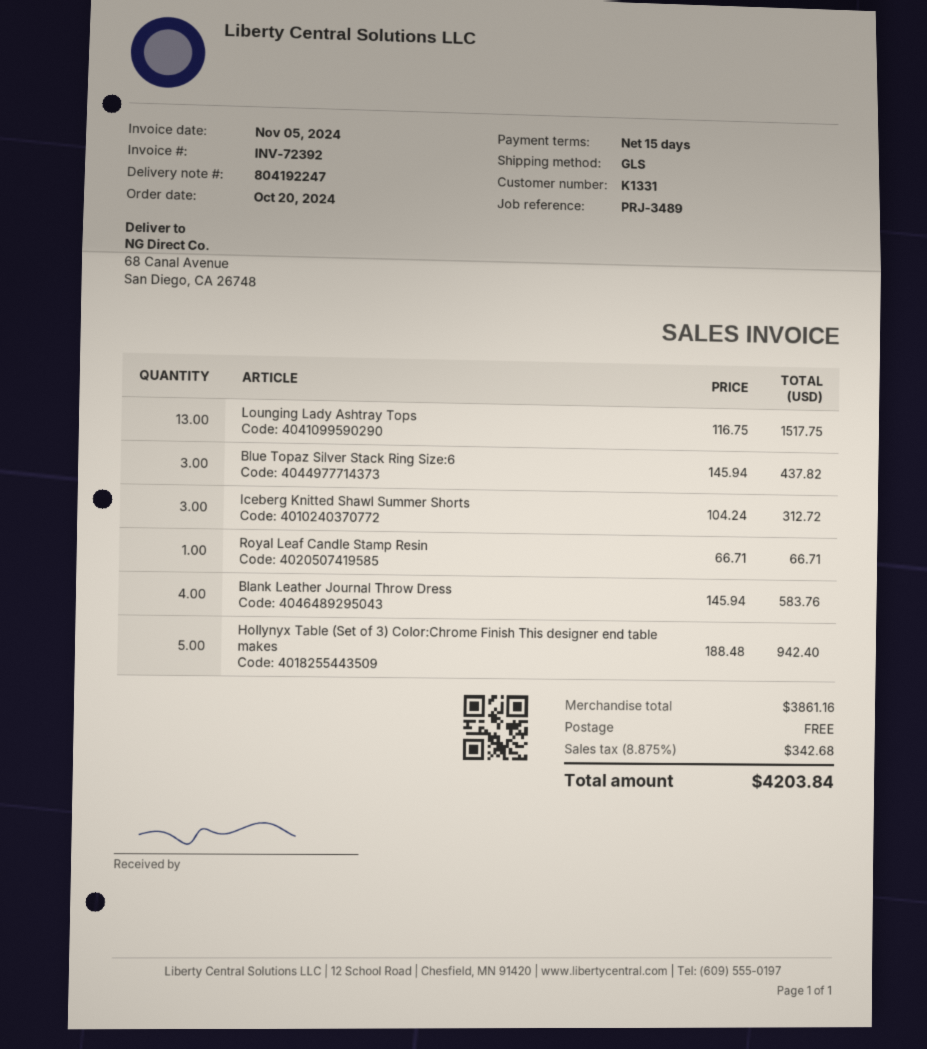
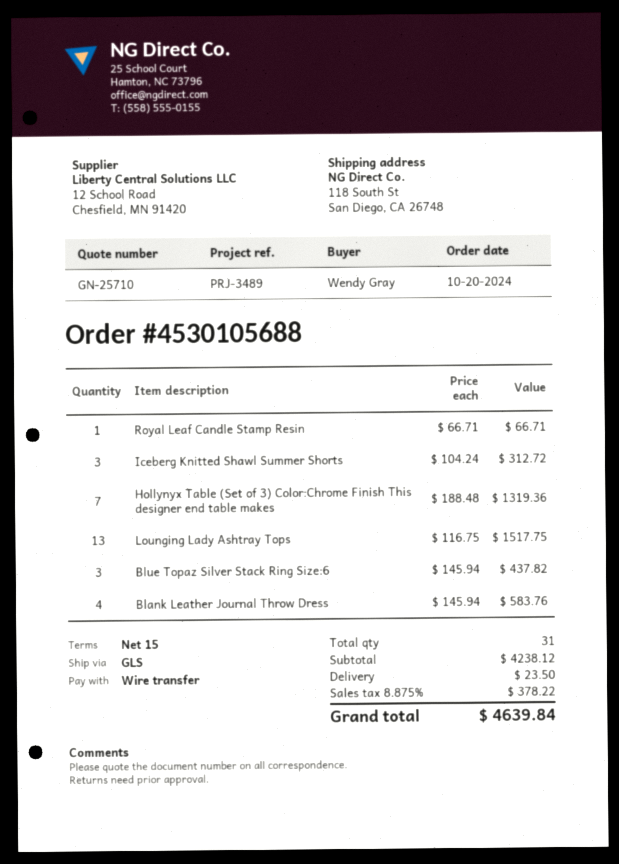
ship to: 68 Canal Avenue, San Diego, CA 26748 -> 118 South St, San Diego, CA 26748
Hollynyx Table (Set of 3) Color:Chrome Finish This designer end table makes: 5 x 188.48 = 942.40 -> 7 x 188.48 = 1319.36
subtotal: 3861.16 -> 4238.12
shipping: 0.00 -> 23.50
tax: 8.875% = 342.68 -> 8.875% = 378.22
total: 4203.84 -> 4639.84

